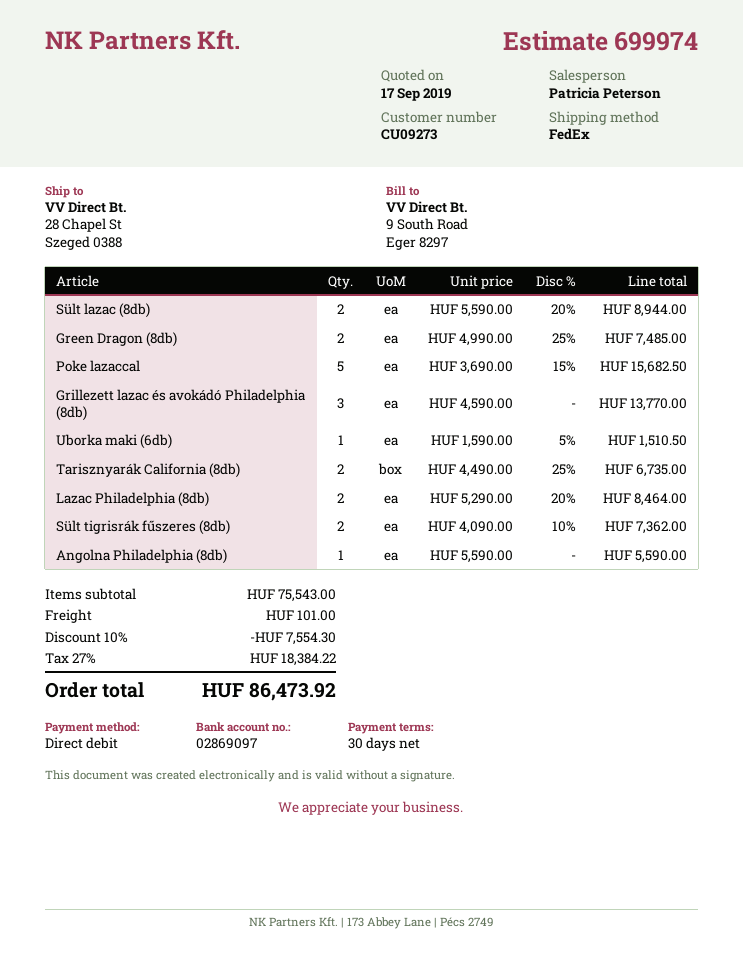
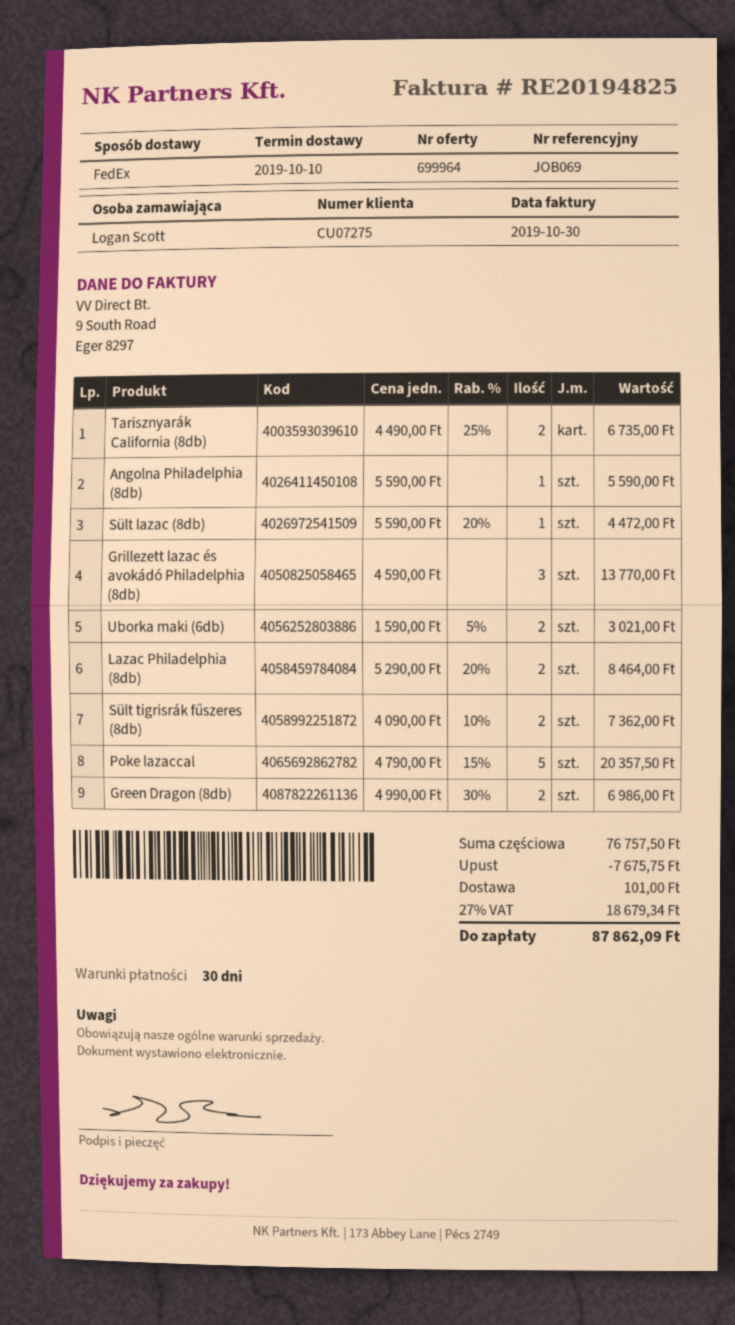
quote number: 699974 -> 699964
customer number: CU09273 -> CU07275
Sült lazac (8db): 2 x 5590.00 - 20% = 8944.00 -> 1 x 5590.00 - 20% = 4472.00
Green Dragon (8db): 2 x 4990.00 - 25% = 7485.00 -> 2 x 4990.00 - 30% = 6986.00
Poke lazaccal: 5 x 3690.00 - 15% = 15682.50 -> 5 x 4790.00 - 15% = 20357.50
Uborka maki (6db): 1 x 1590.00 - 5% = 1510.50 -> 2 x 1590.00 - 5% = 3021.00
subtotal: 75543.00 -> 76757.50
discount: 7554.30 -> 7675.75
tax: 27% = 18384.22 -> 27% = 18679.34
total: 86473.92 -> 87862.09

